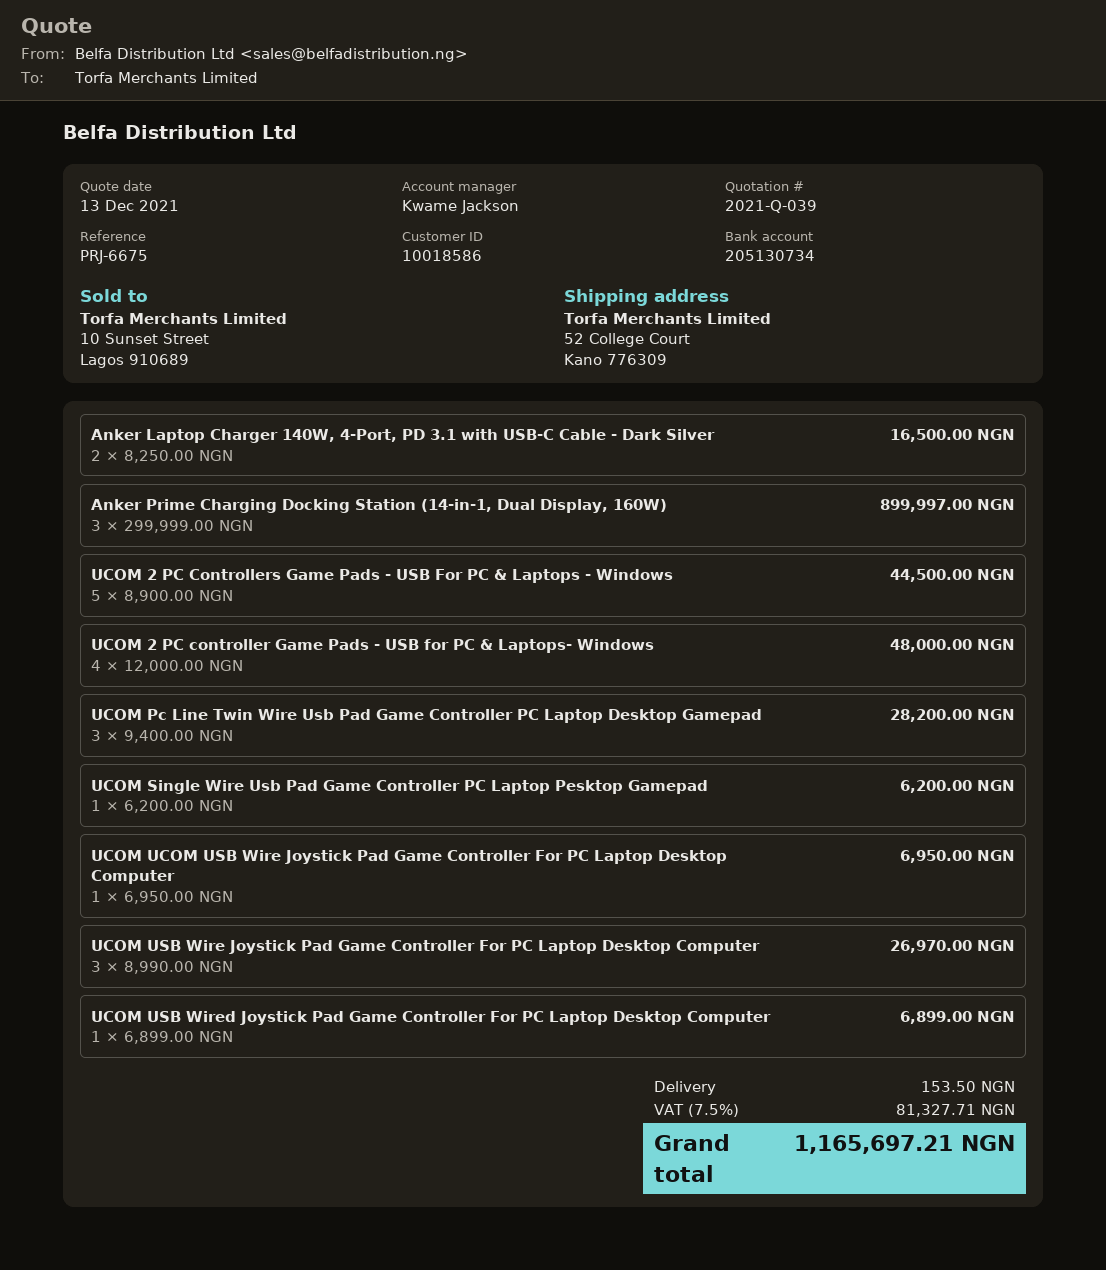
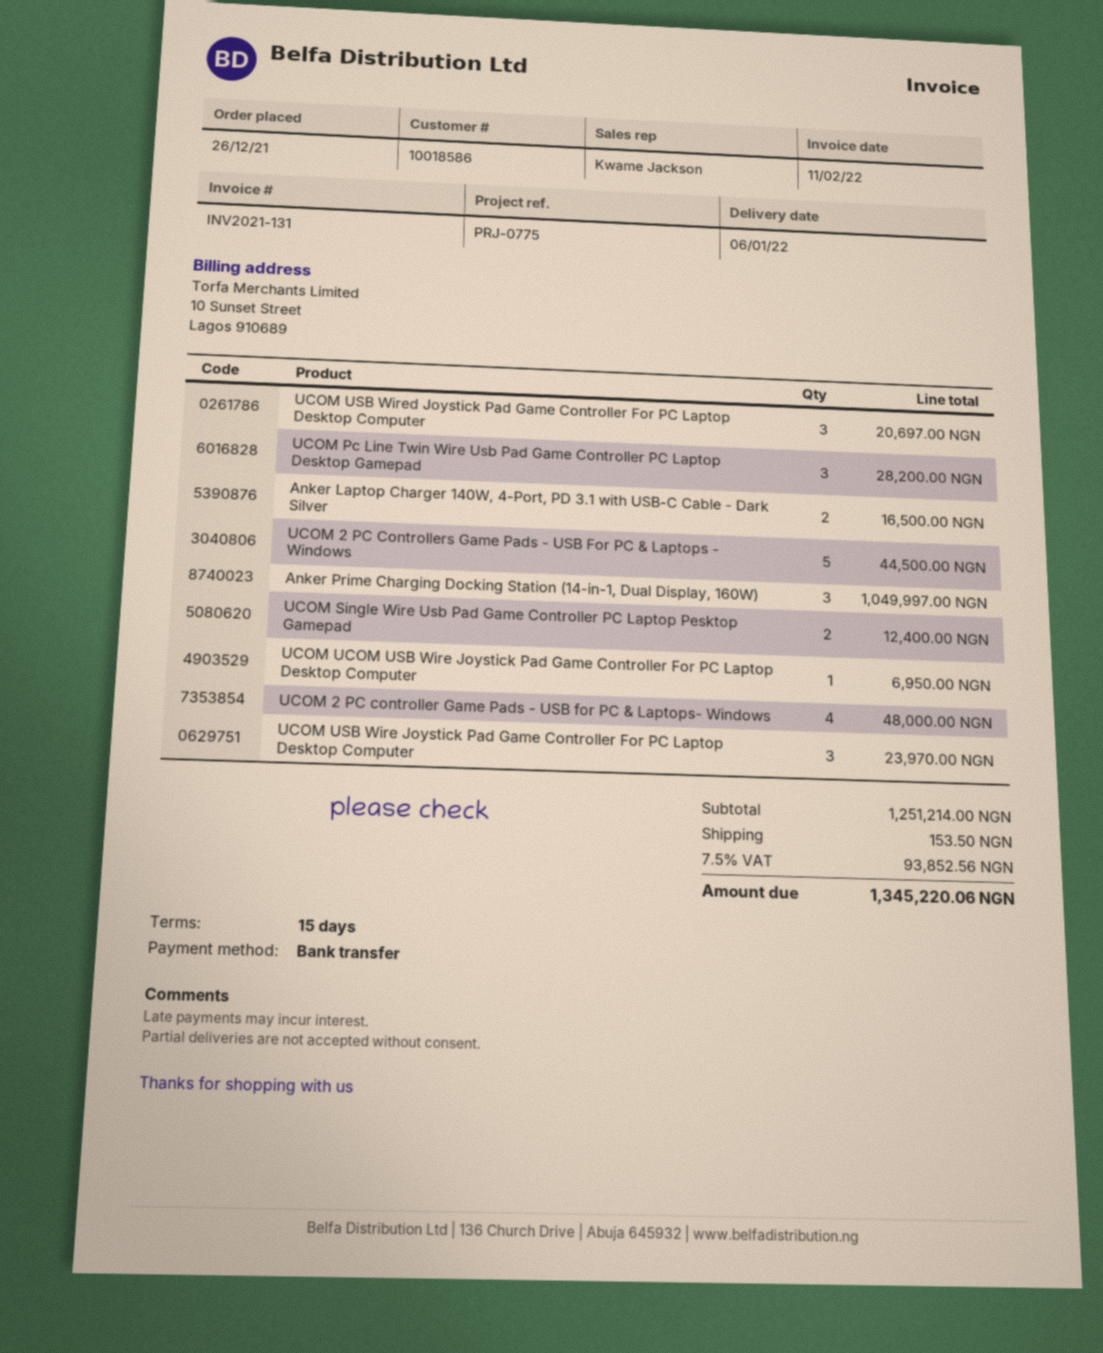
reference: PRJ-6675 -> PRJ-0775
Anker Prime Charging Docking Station (14-in-1, Dual Display, 160W): 3 for 899997.00 -> 3 for 1049997.00
UCOM Single Wire Usb Pad Game Controller PC Laptop Pesktop Gamepad: 1 for 6200.00 -> 2 for 12400.00
UCOM USB Wire Joystick Pad Game Controller For PC Laptop Desktop Computer: 3 for 26970.00 -> 3 for 23970.00
UCOM USB Wired Joystick Pad Game Controller For PC Laptop Desktop Computer: 1 for 6899.00 -> 3 for 20697.00
tax: 7.5% = 81327.71 -> 7.5% = 93852.56
total: 1165697.21 -> 1345220.06

